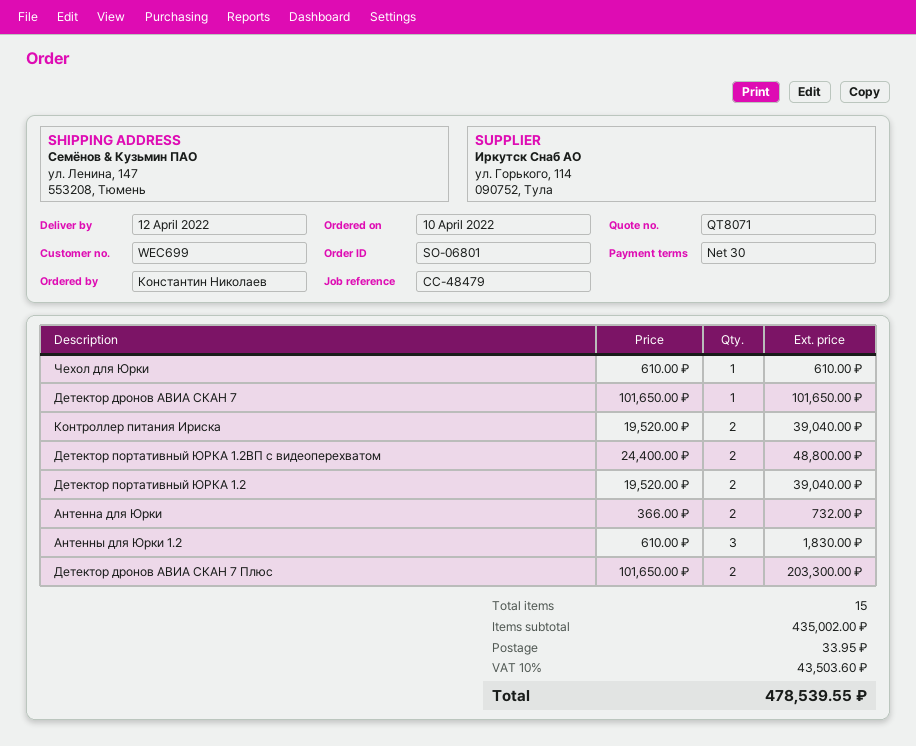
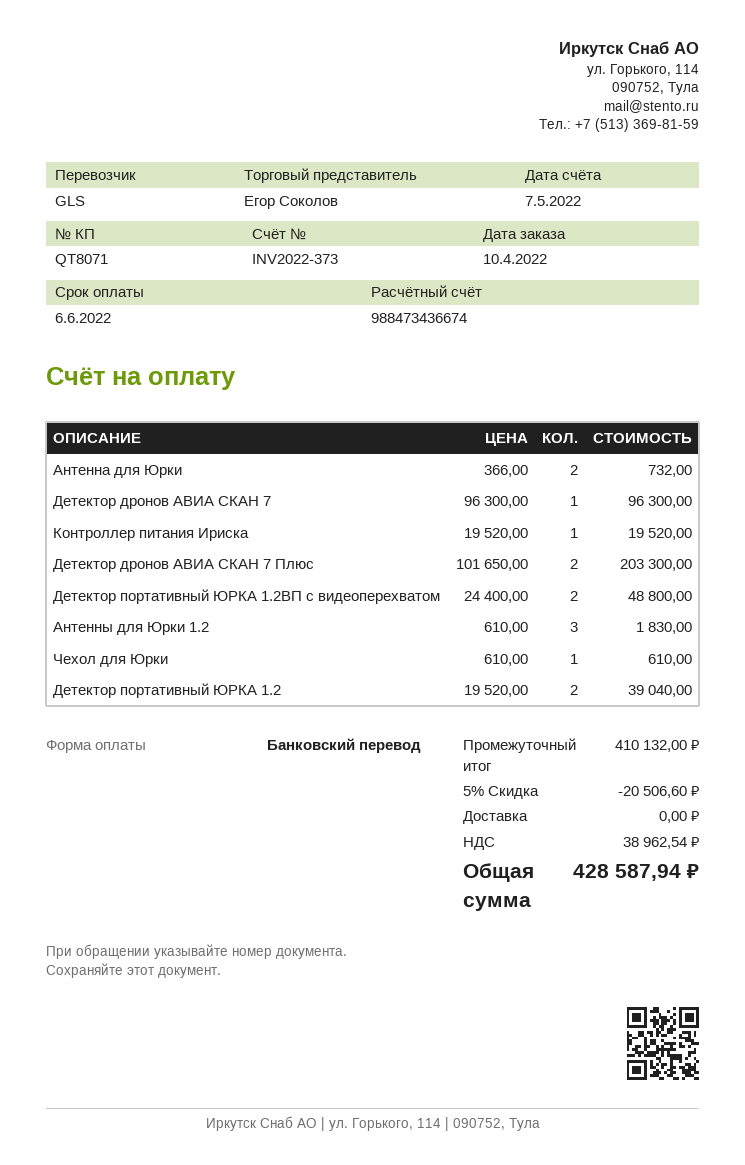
Детектор дронов АВИА СКАН 7: 1 x 101650.00 = 101650.00 -> 1 x 96300.00 = 96300.00
Контроллер питания Ириска: 2 x 19520.00 = 39040.00 -> 1 x 19520.00 = 19520.00
subtotal: 435002.00 -> 410132.00
discount: none -> 5% = 20506.60
shipping: 33.95 -> 0.00
tax: 43503.60 -> 38962.54
total: 478539.55 -> 428587.94

